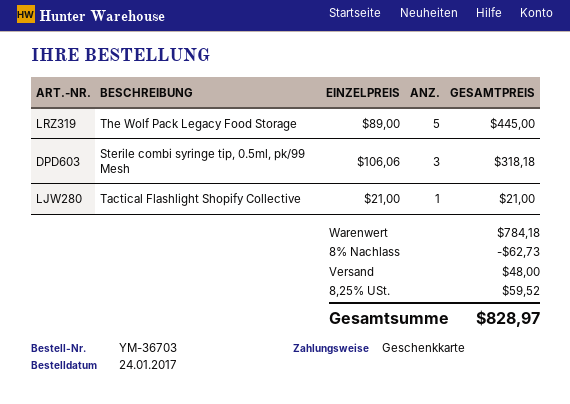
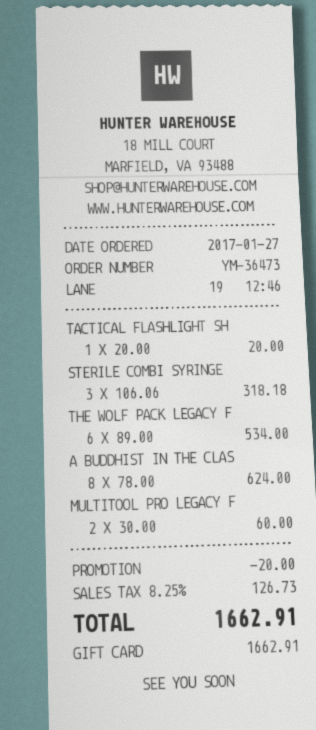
order number: YM-36703 -> YM-36473
order date: 2017-01-24 -> 2017-01-27
The Wolf Pack Legacy Food Storage: 5 x 89.00 = 445.00 -> 6 x 89.00 = 534.00
Tactical Flashlight Shopify Collective: 1 x 21.00 = 21.00 -> 1 x 20.00 = 20.00
A BUDDHIST IN THE CLAS: none -> 8 x 78.00 = 624.00
MULTITOOL PRO LEGACY F: none -> 2 x 30.00 = 60.00
discount: 62.73 -> 20.00
shipping: 48.00 -> none
tax: 8.25% = 59.52 -> 8.25% = 126.73
total: 828.97 -> 1662.91

